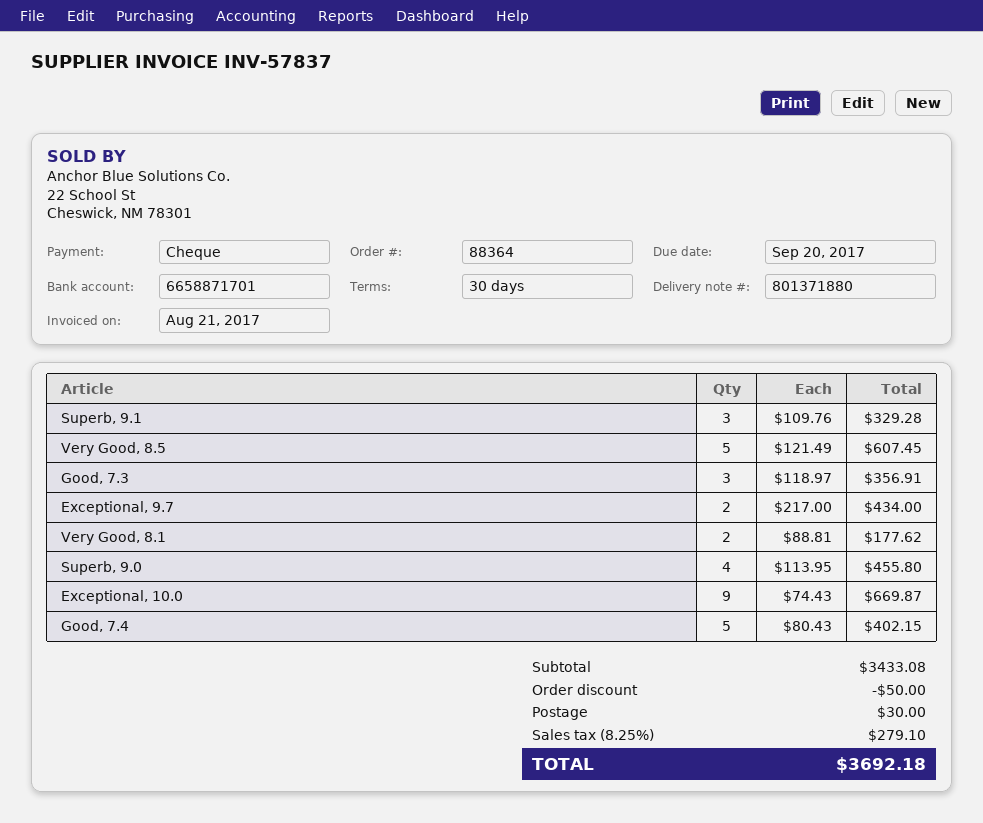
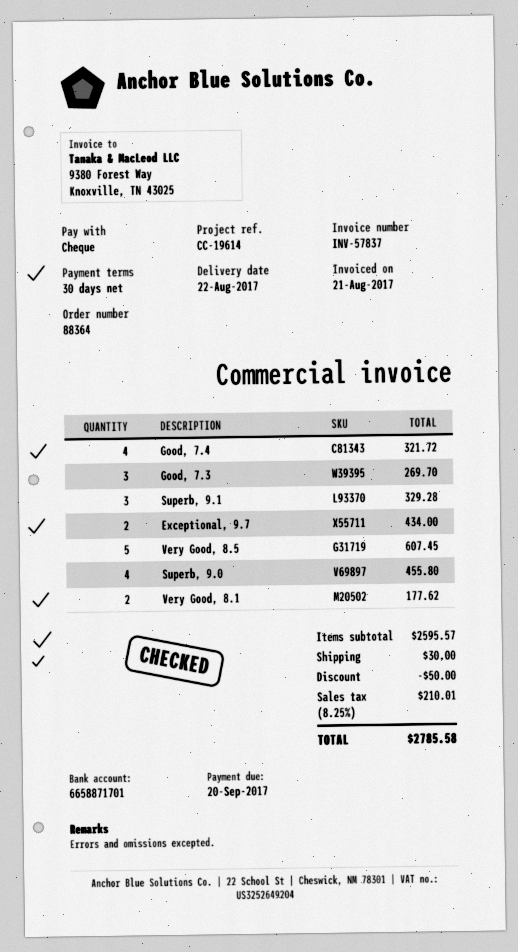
Good, 7.3: 3 for 356.91 -> 3 for 269.70
Exceptional, 10.0: 9 for 669.87 -> none
Good, 7.4: 5 for 402.15 -> 4 for 321.72
subtotal: 3433.08 -> 2595.57
tax: 8.25% = 279.10 -> 8.25% = 210.01
total: 3692.18 -> 2785.58

